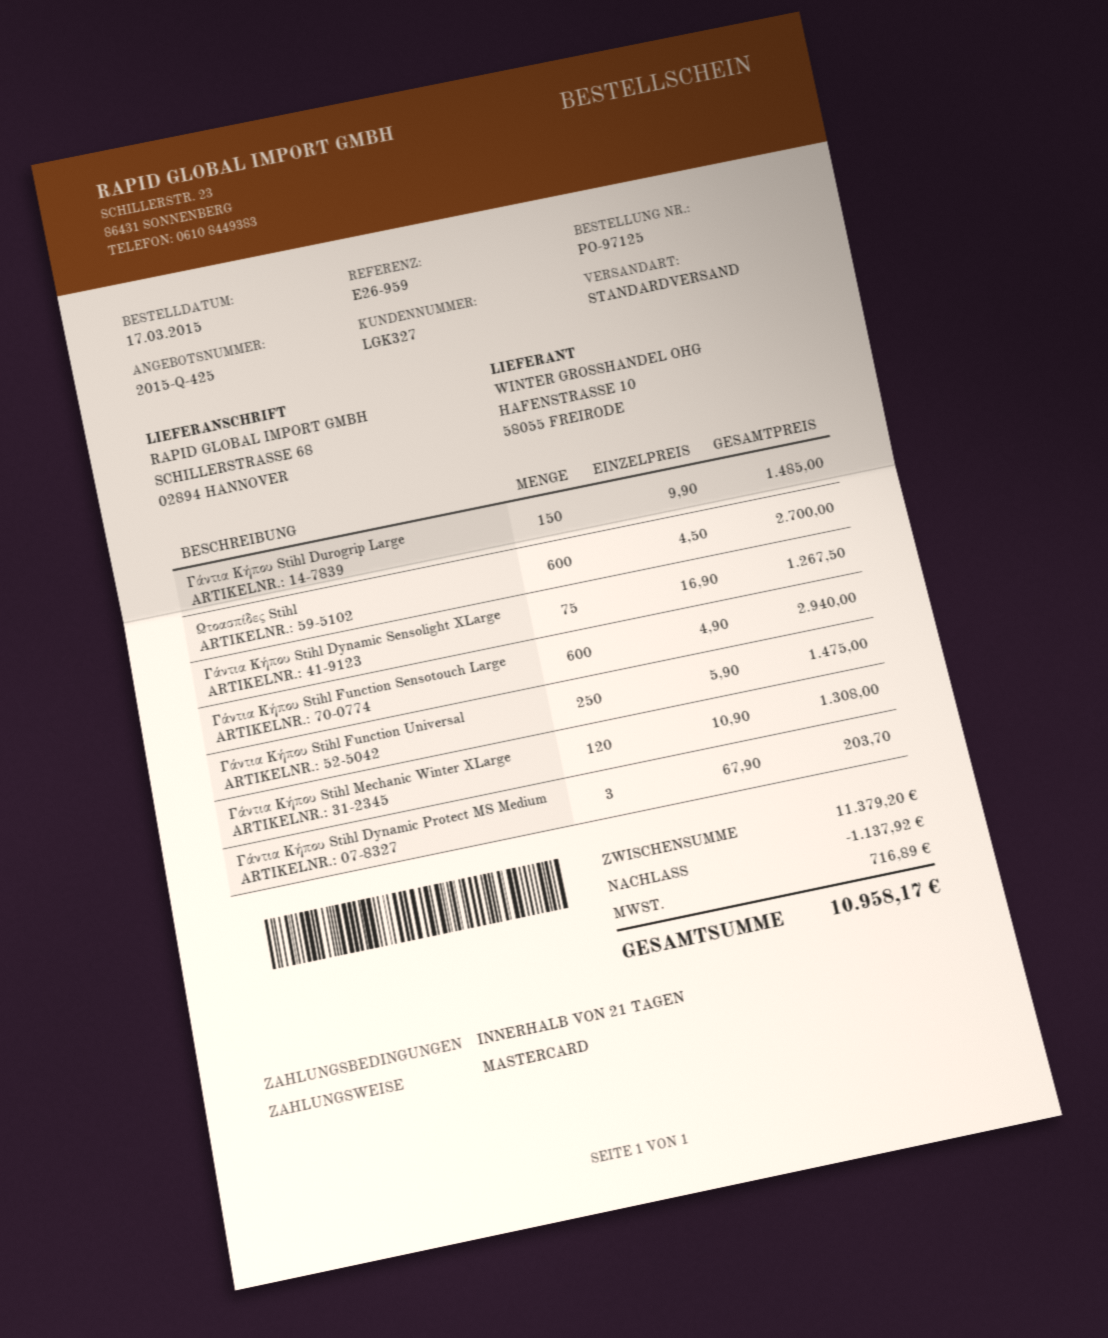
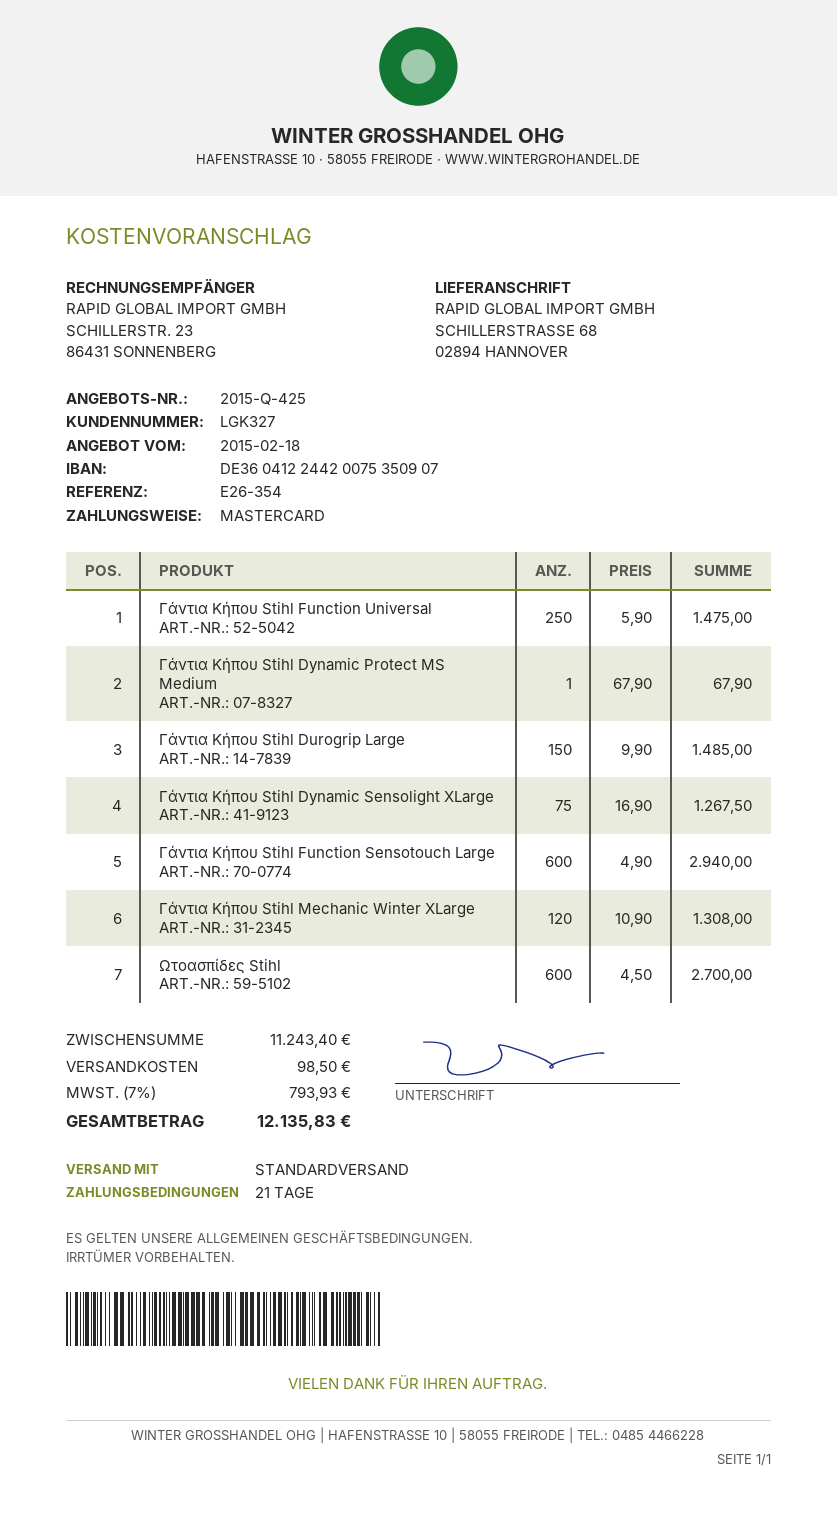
reference: E26-959 -> E26-354
Γάντια Κήπου Stihl Dynamic Protect MS Medium: 3 x 67.90 = 203.70 -> 1 x 67.90 = 67.90
subtotal: 11379.20 -> 11243.40
discount: 1137.92 -> none
shipping: none -> 98.50
tax: 716.89 -> 793.93
total: 10958.17 -> 12135.83

